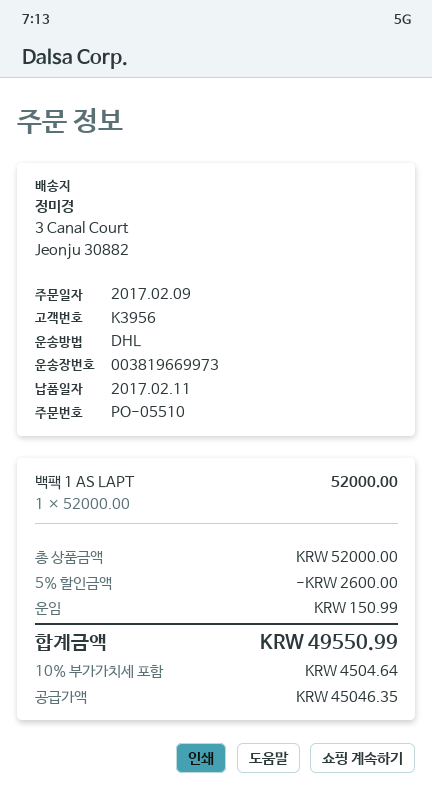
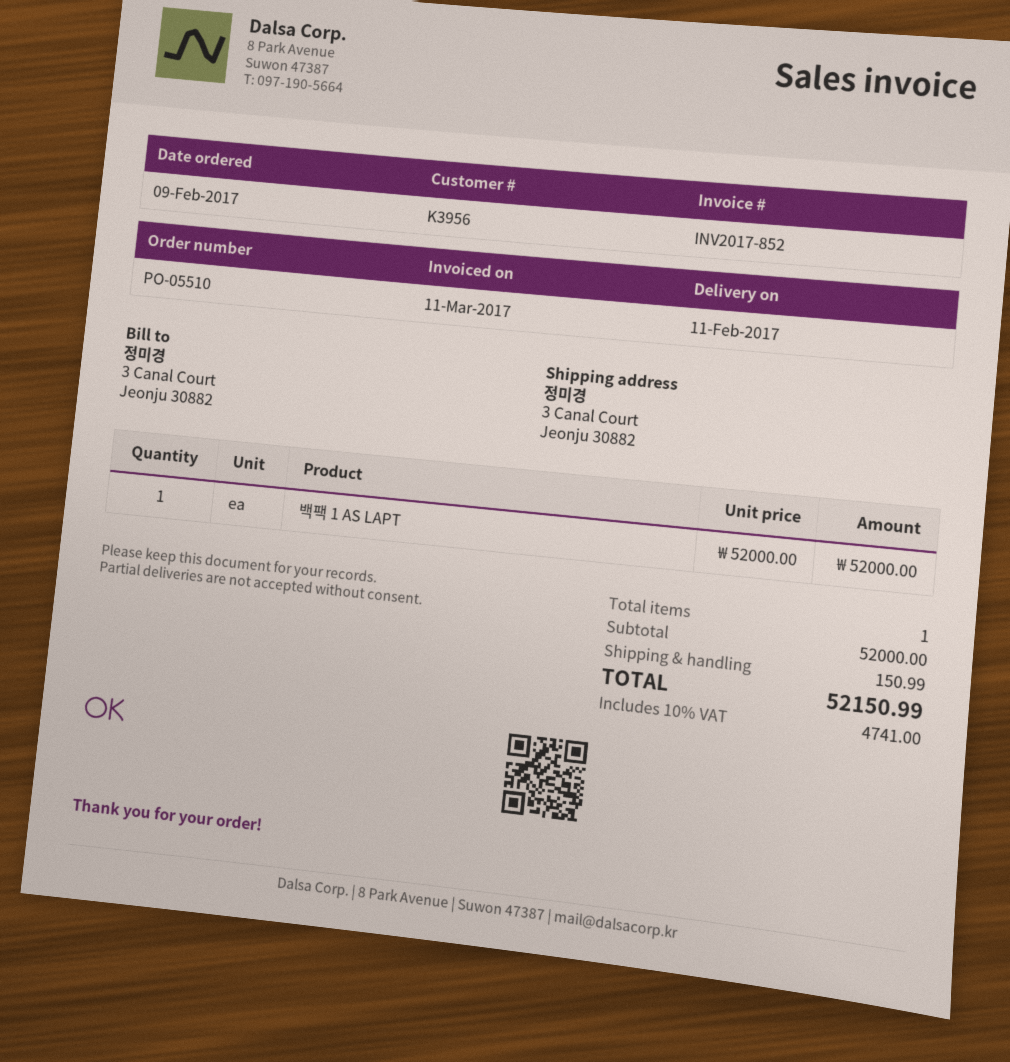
discount: 5% = 2600.00 -> none
tax: 10% = 4504.64 -> 10% = 4741.00
total: 49550.99 -> 52150.99

